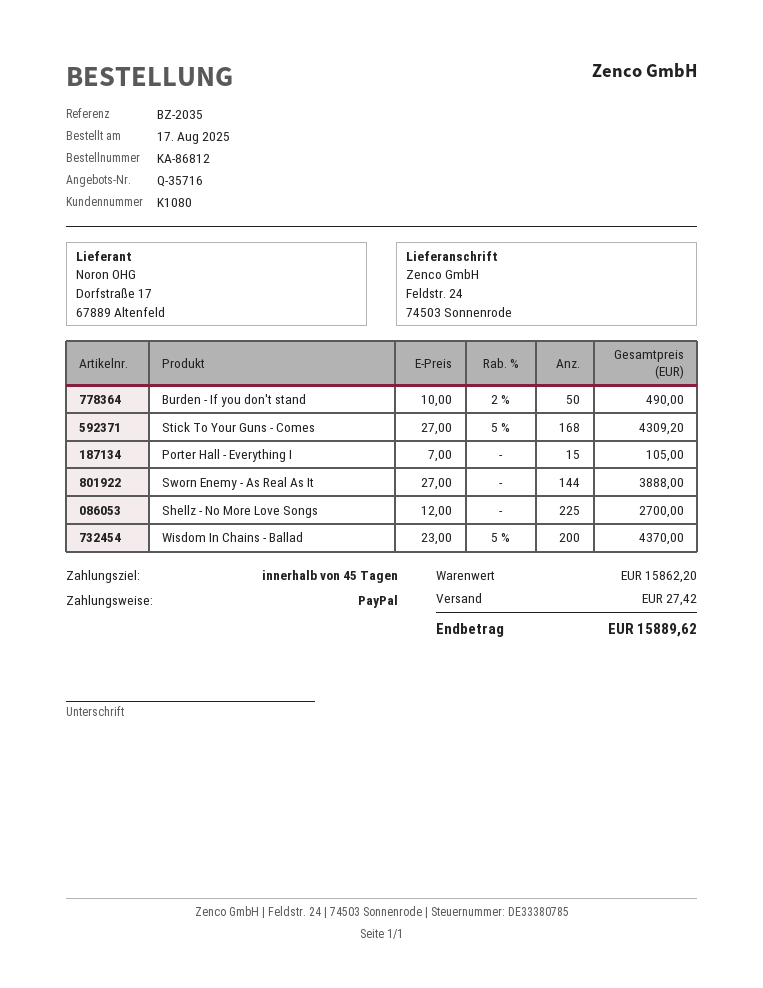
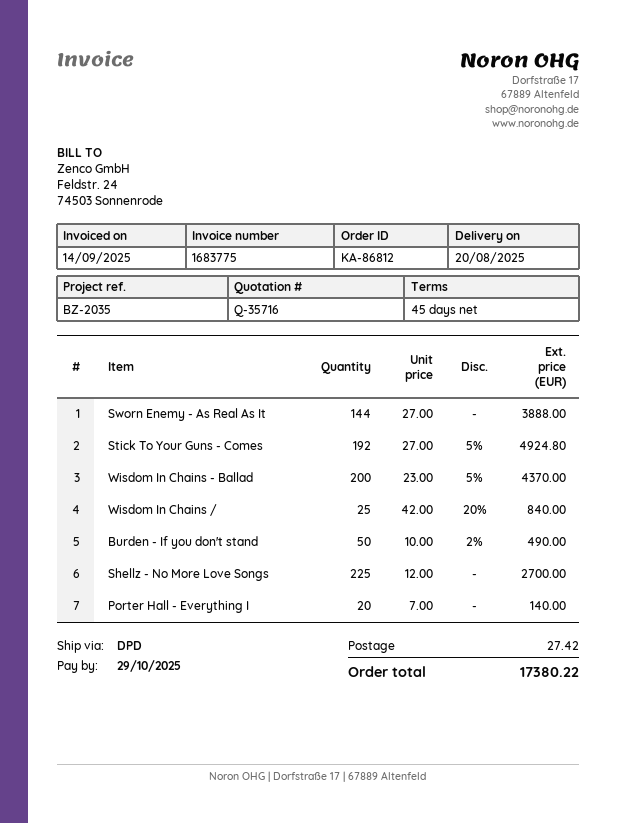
Stick To Your Guns - Comes: 168 x 27.00 - 5% = 4309.20 -> 192 x 27.00 - 5% = 4924.80
Porter Hall - Everything I: 15 x 7.00 = 105.00 -> 20 x 7.00 = 140.00
Wisdom In Chains /: none -> 25 x 42.00 - 20% = 840.00
total: 15889.62 -> 17380.22

